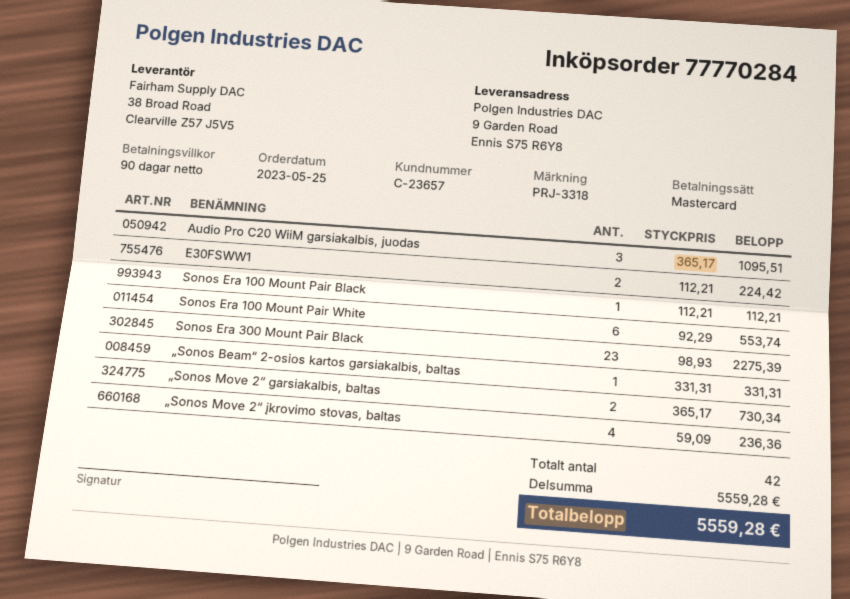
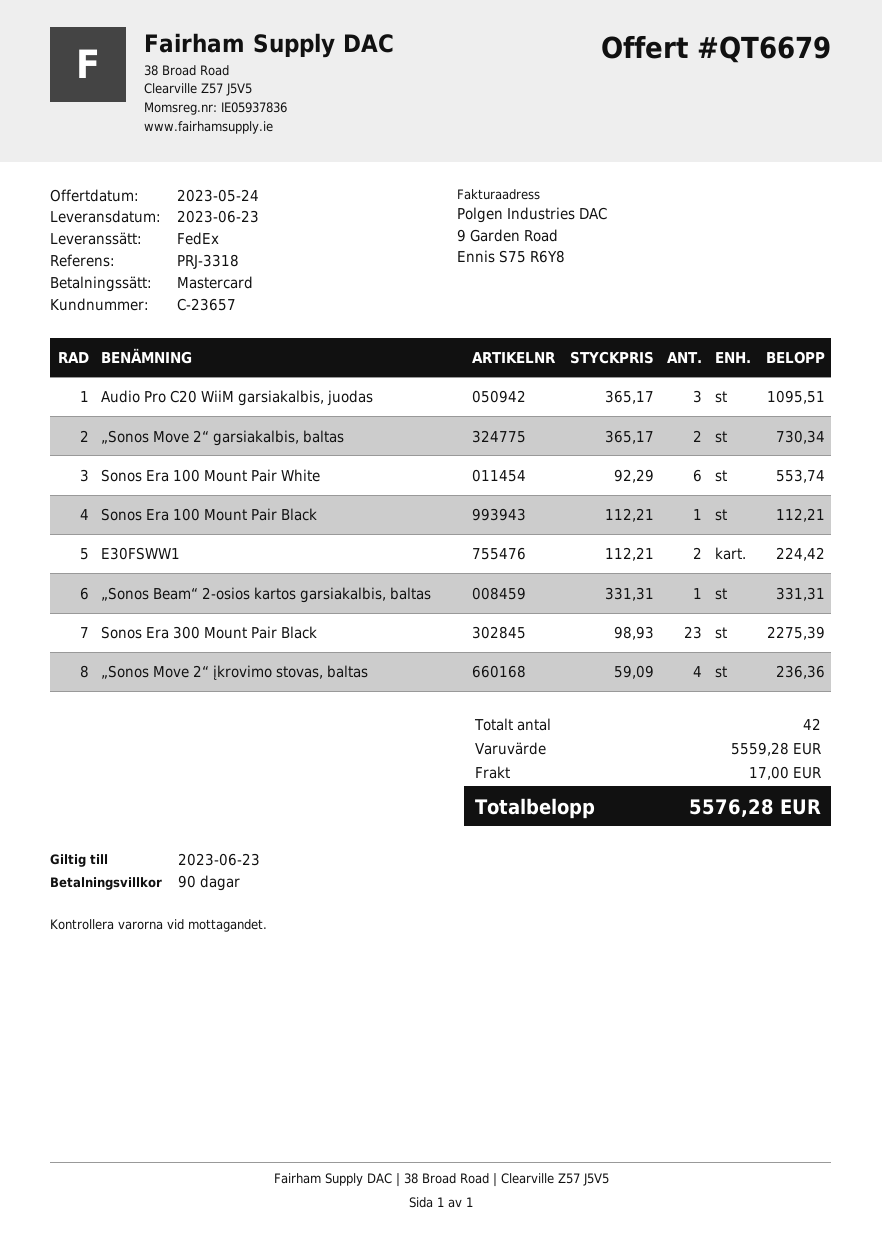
shipping: none -> 17.00
total: 5559.28 -> 5576.28

